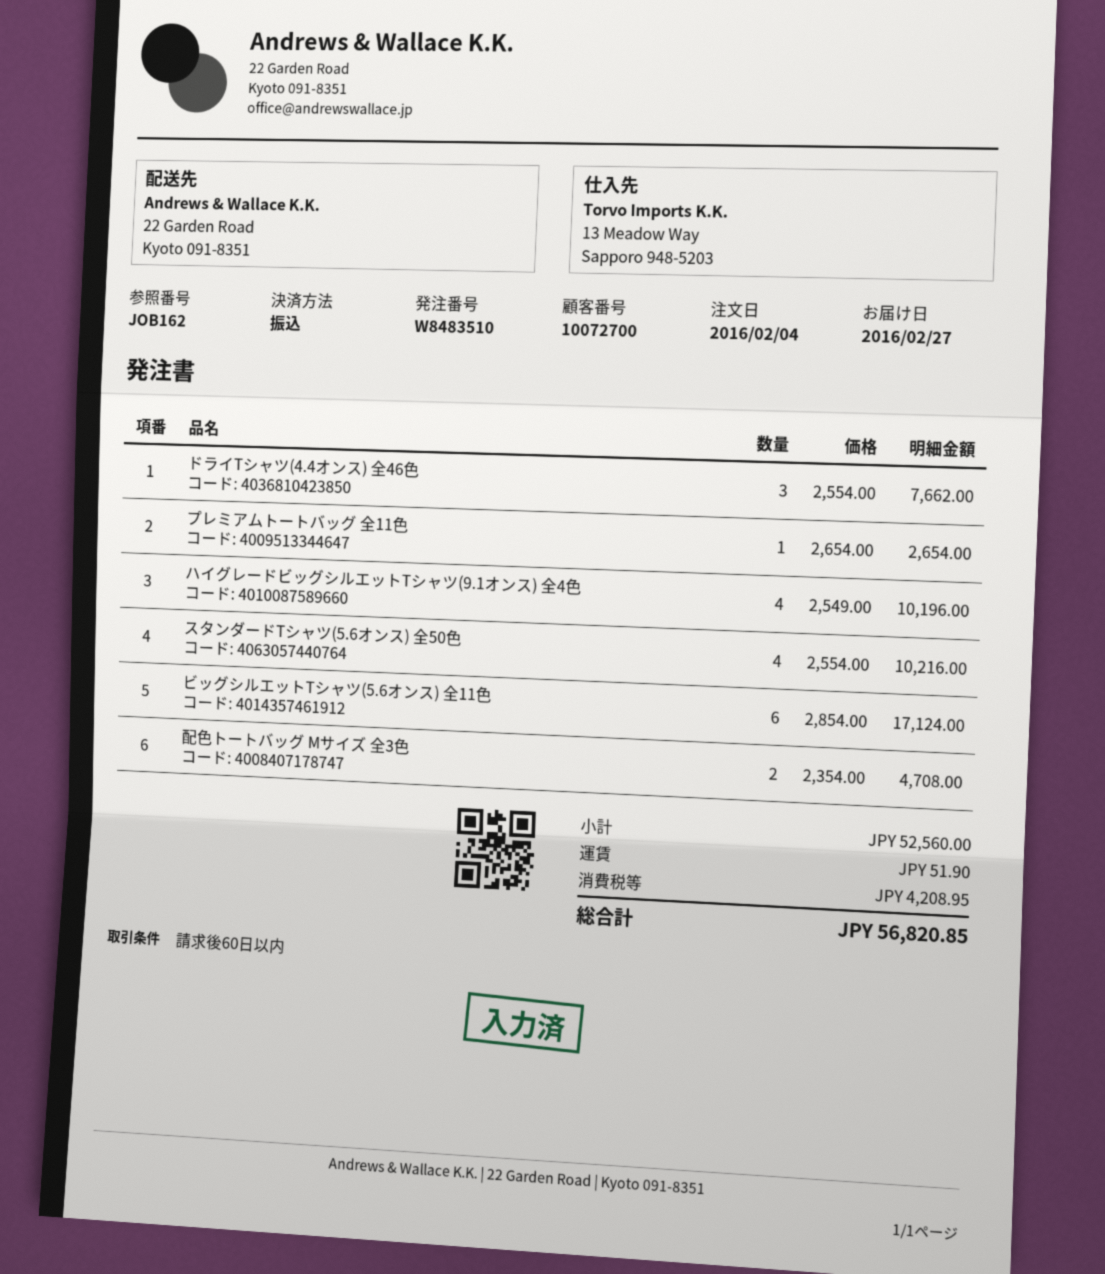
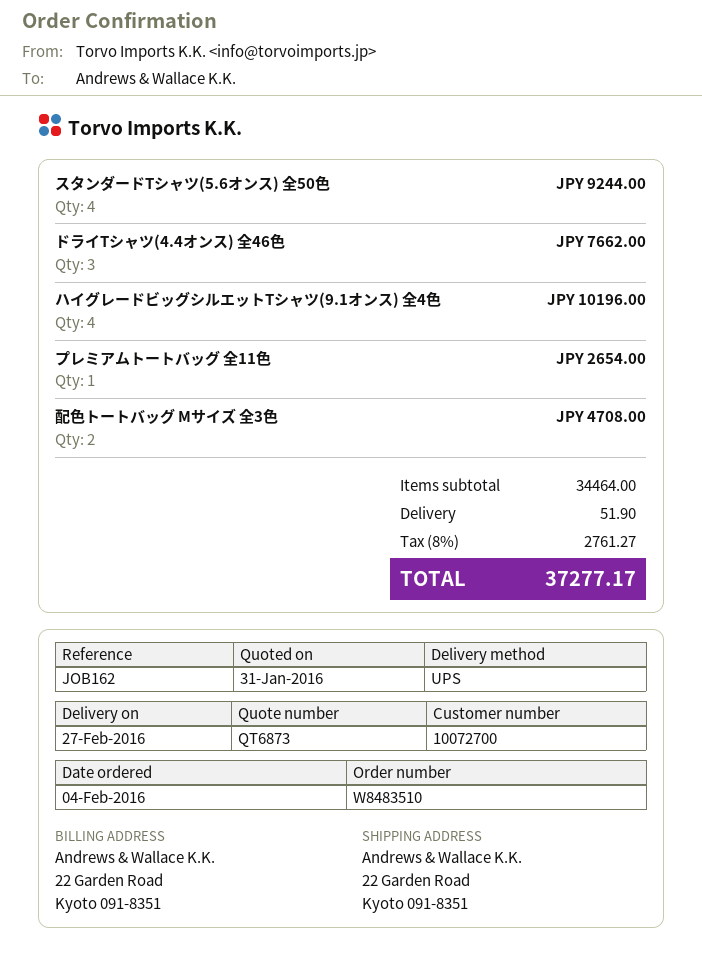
スタンダードTシャツ(5.6オンス) 全50色: 4 for 10216.00 -> 4 for 9244.00
ビッグシルエットTシャツ(5.6オンス) 全11色: 6 for 17124.00 -> none
subtotal: 52560.00 -> 34464.00
tax: 4208.95 -> 2761.27
total: 56820.85 -> 37277.17

